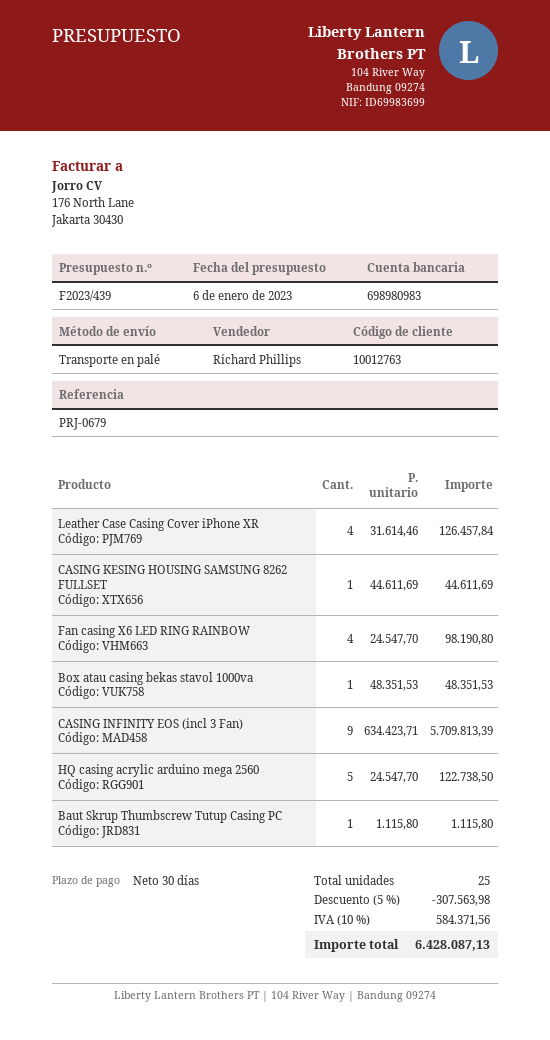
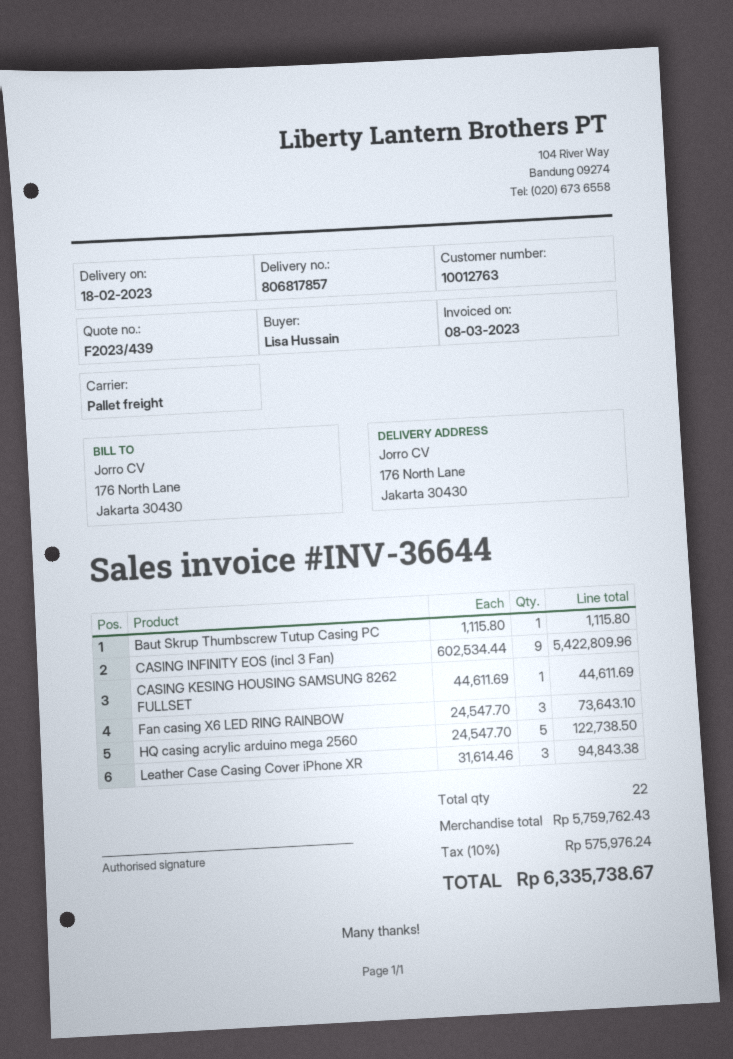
Leather Case Casing Cover iPhone XR: 4 x 31614.46 = 126457.84 -> 3 x 31614.46 = 94843.38
Fan casing X6 LED RING RAINBOW: 4 x 24547.70 = 98190.80 -> 3 x 24547.70 = 73643.10
Box atau casing bekas stavol 1000va: 1 x 48351.53 = 48351.53 -> none
CASING INFINITY EOS (incl 3 Fan): 9 x 634423.71 = 5709813.39 -> 9 x 602534.44 = 5422809.96
total quantity: 25 -> 22
discount: 5% = 307563.98 -> none
tax: 10% = 584371.56 -> 10% = 575976.24
total: 6428087.13 -> 6335738.67

